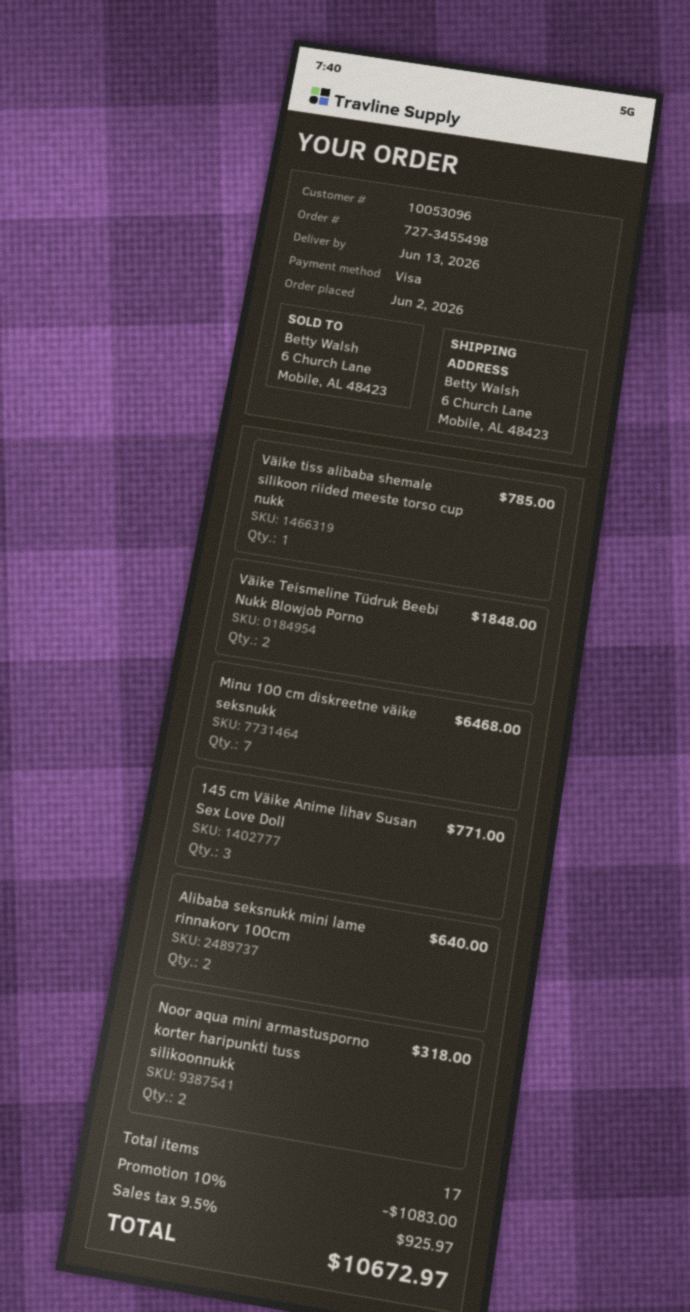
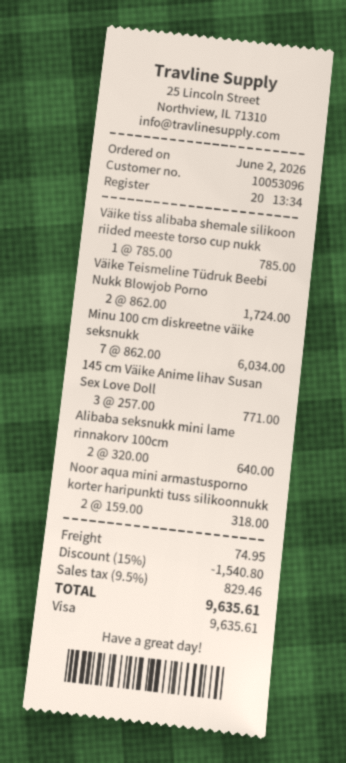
Väike Teismeline Tüdruk Beebi Nukk Blowjob Porno: 2 for 1848.00 -> 2 for 1724.00
Minu 100 cm diskreetne väike seksnukk: 7 for 6468.00 -> 7 for 6034.00
discount: 10% = 1083.00 -> 15% = 1540.80
shipping: none -> 74.95
tax: 9.5% = 925.97 -> 9.5% = 829.46
total: 10672.97 -> 9635.61

